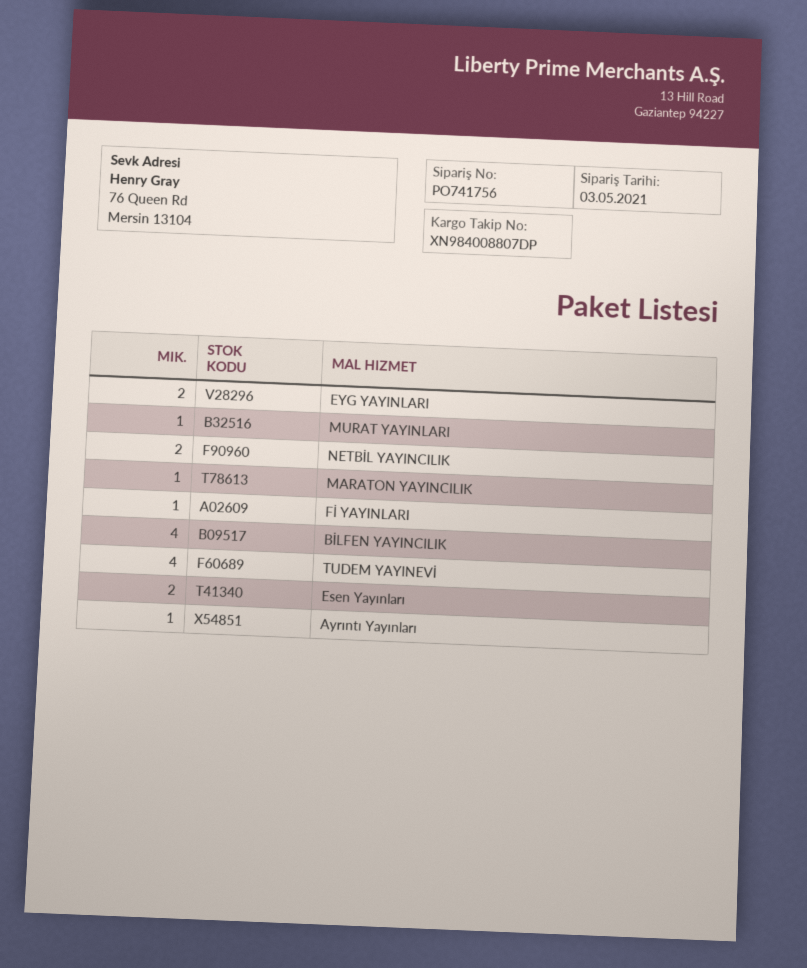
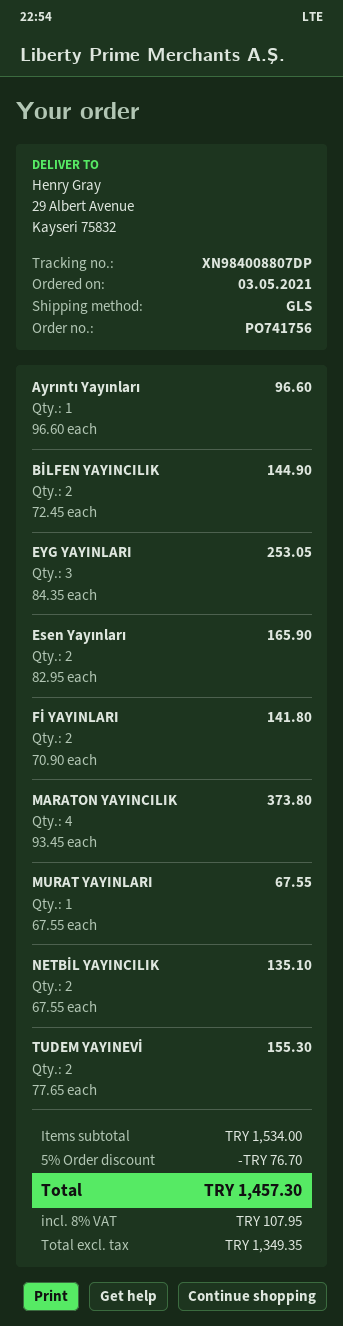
ship to: 76 Queen Rd, Mersin 13104 -> 29 Albert Avenue, Kayseri 75832
EYG YAYINLARI: 2 -> 3
MARATON YAYINCILIK: 1 -> 4
Fİ YAYINLARI: 1 -> 2
BİLFEN YAYINCILIK: 4 -> 2
TUDEM YAYINEVİ: 4 -> 2

